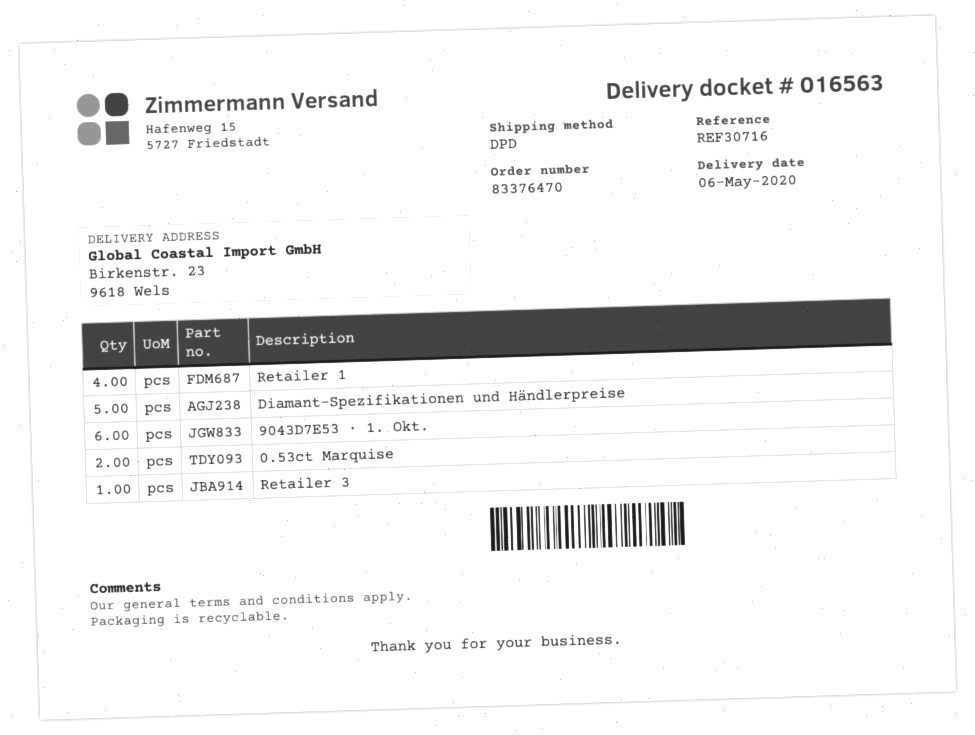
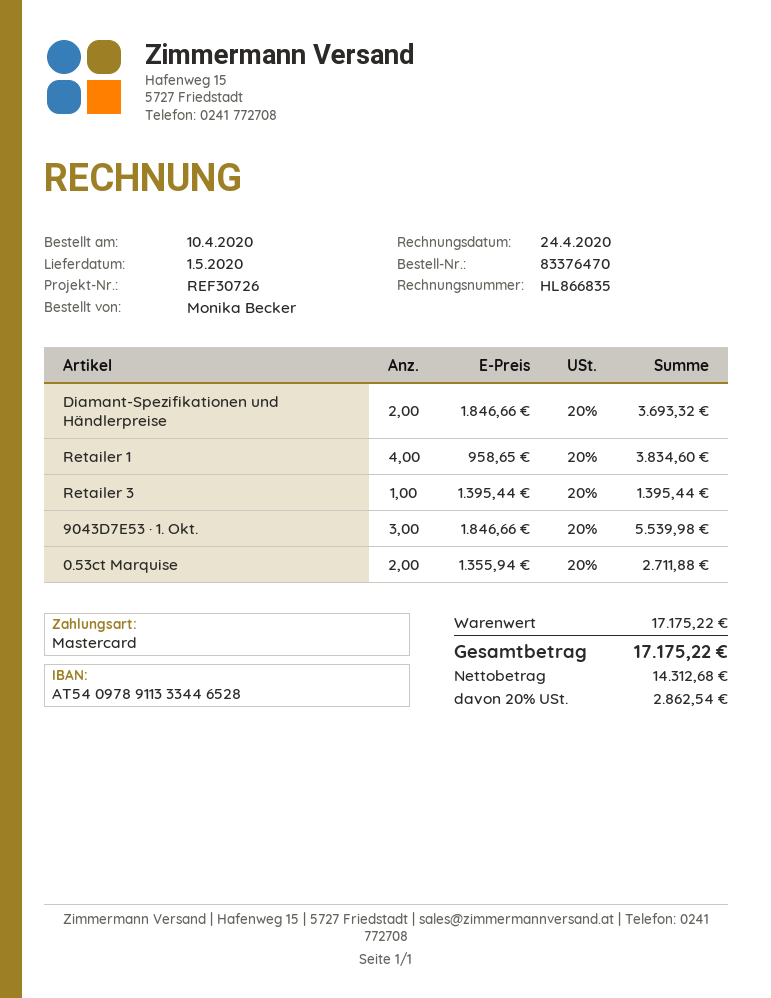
delivery date: 2020-05-06 -> 2020-05-01
reference: REF30716 -> REF30726
Diamant-Spezifikationen und Händlerpreise: 5 -> 2
9043D7E53 · 1. Okt.: 6 -> 3

